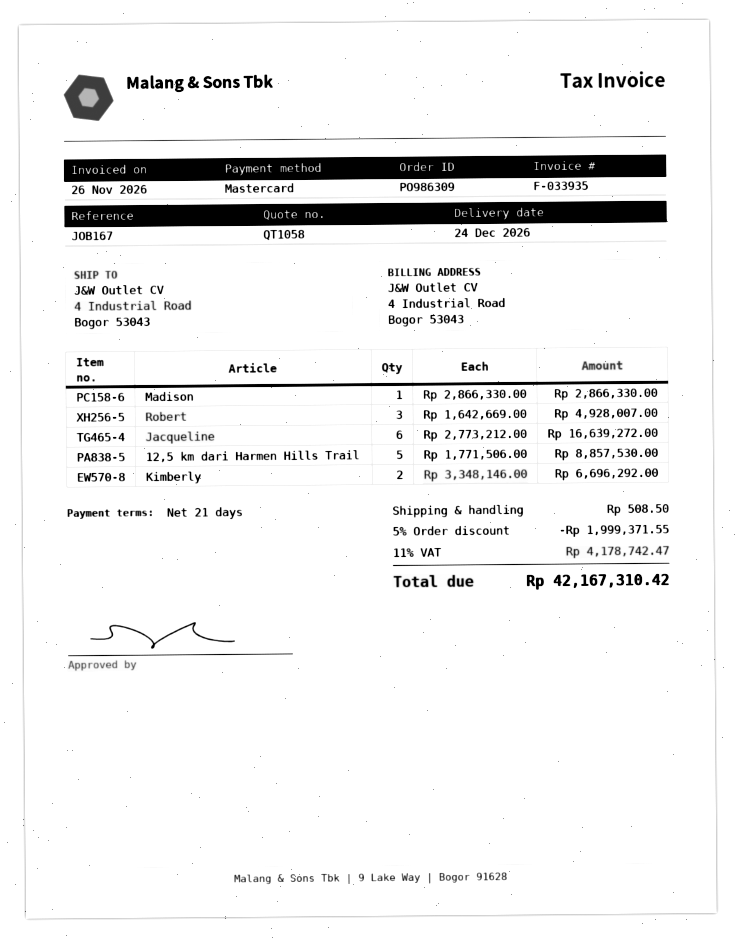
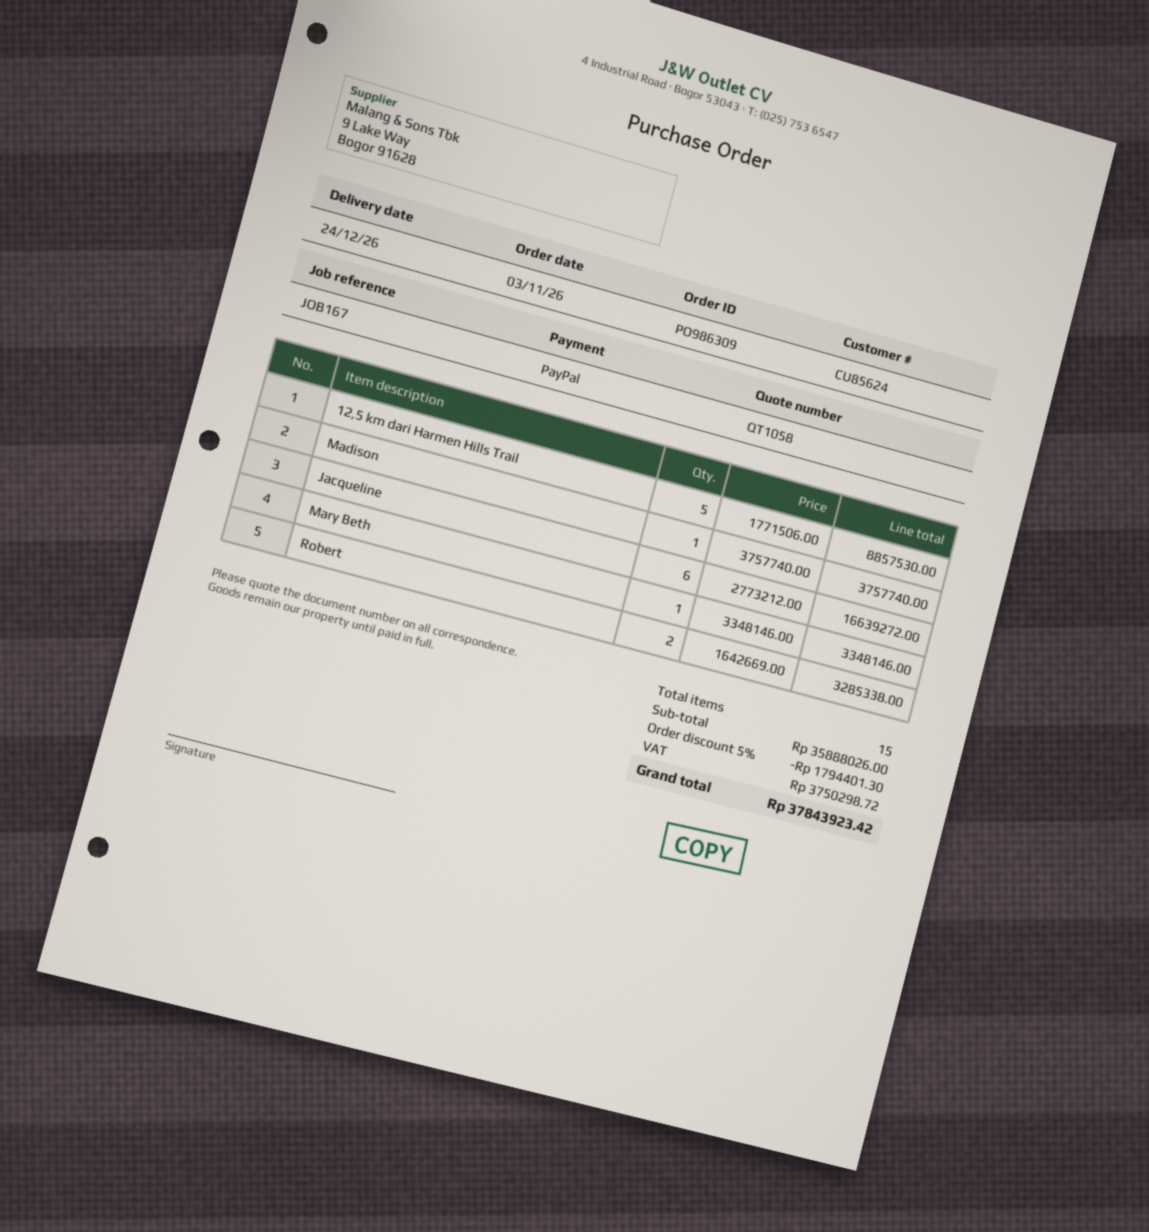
payment method: Mastercard -> PayPal
Madison: 1 x 2866330.00 = 2866330.00 -> 1 x 3757740.00 = 3757740.00
Robert: 3 x 1642669.00 = 4928007.00 -> 2 x 1642669.00 = 3285338.00
Kimberly: 2 x 3348146.00 = 6696292.00 -> none
Mary Beth: none -> 1 x 3348146.00 = 3348146.00
discount: 5% = 1999371.55 -> 5% = 1794401.30
shipping: 508.50 -> none
tax: 4178742.47 -> 3750298.72
total: 42167310.42 -> 37843923.42

